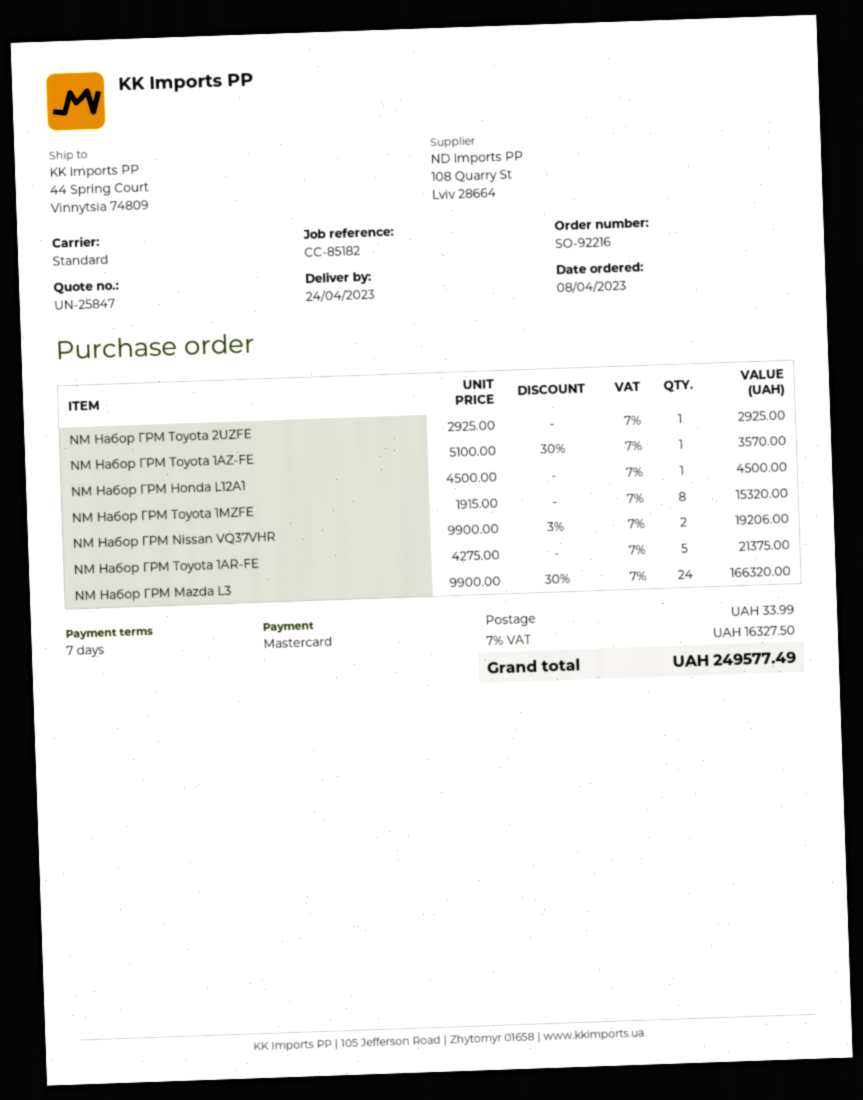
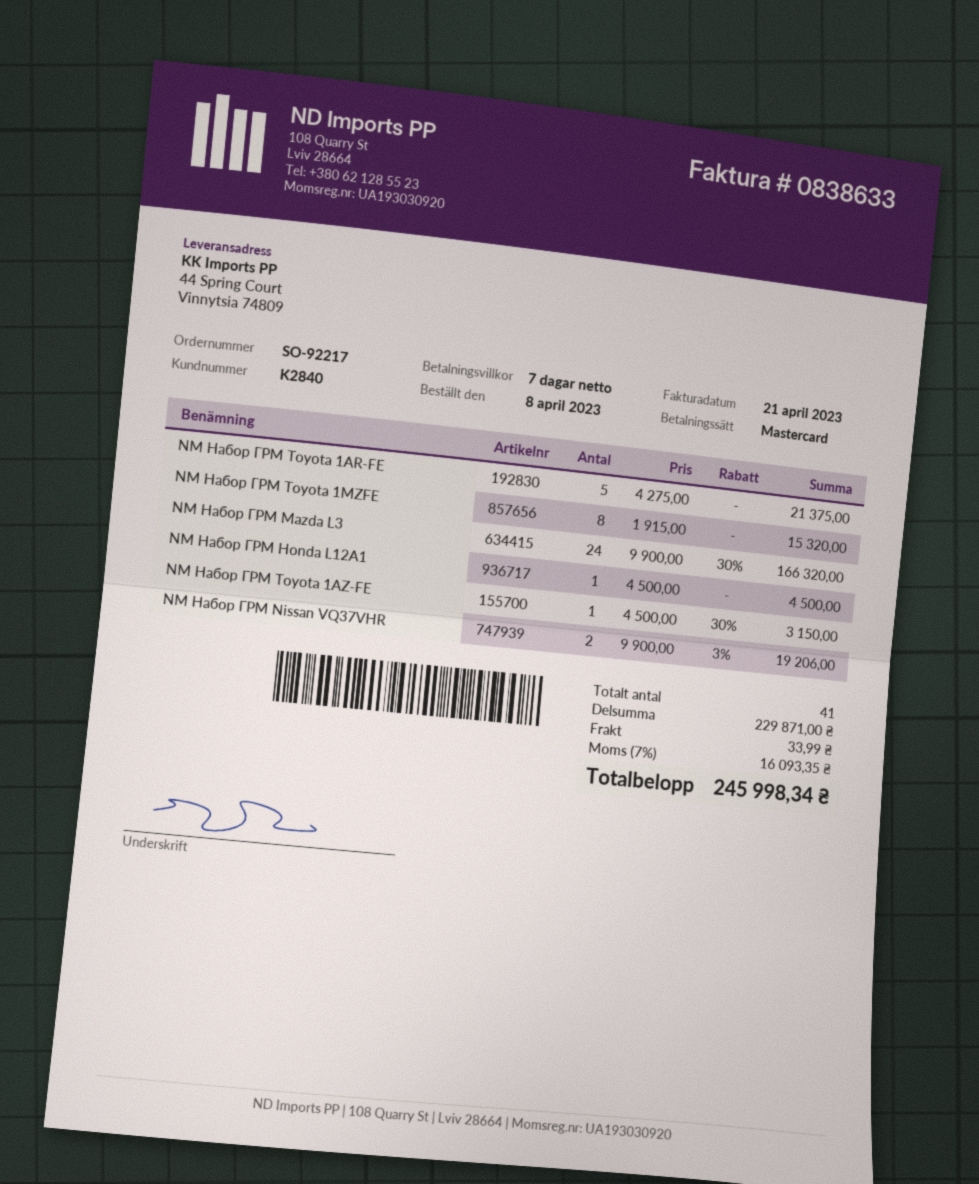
order number: SO-92216 -> SO-92217
NM Набор ГРМ Toyota 2UZFE: 1 x 2925.00 = 2925.00 -> none
NM Набор ГРМ Toyota 1AZ-FE: 1 x 5100.00 - 30% = 3570.00 -> 1 x 4500.00 - 30% = 3150.00
tax: 7% = 16327.50 -> 7% = 16093.35
total: 249577.49 -> 245998.34

